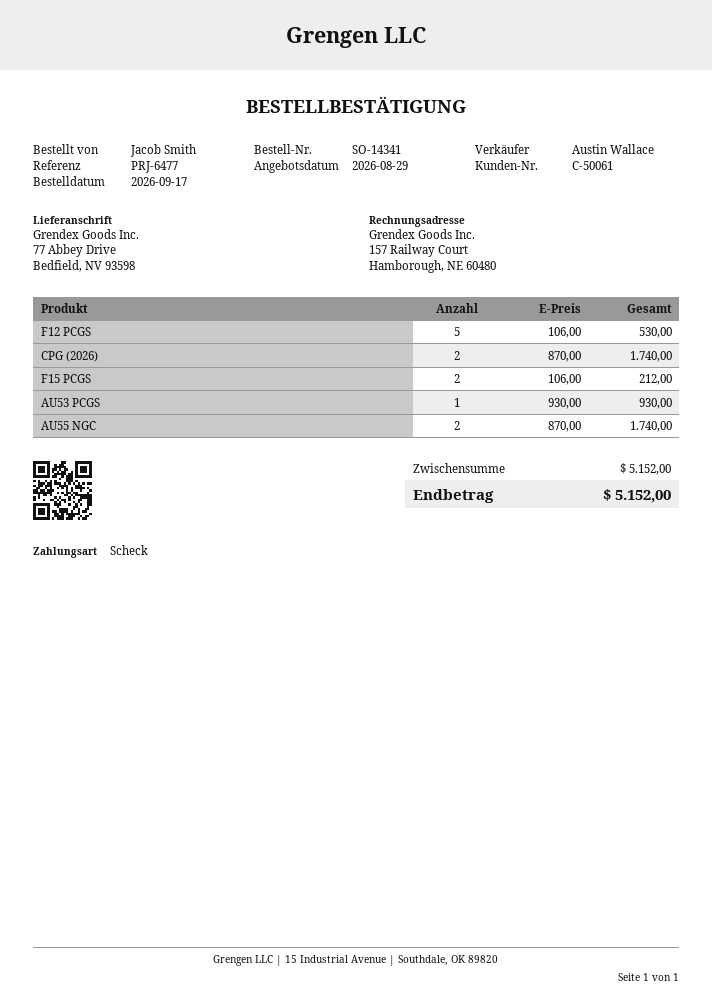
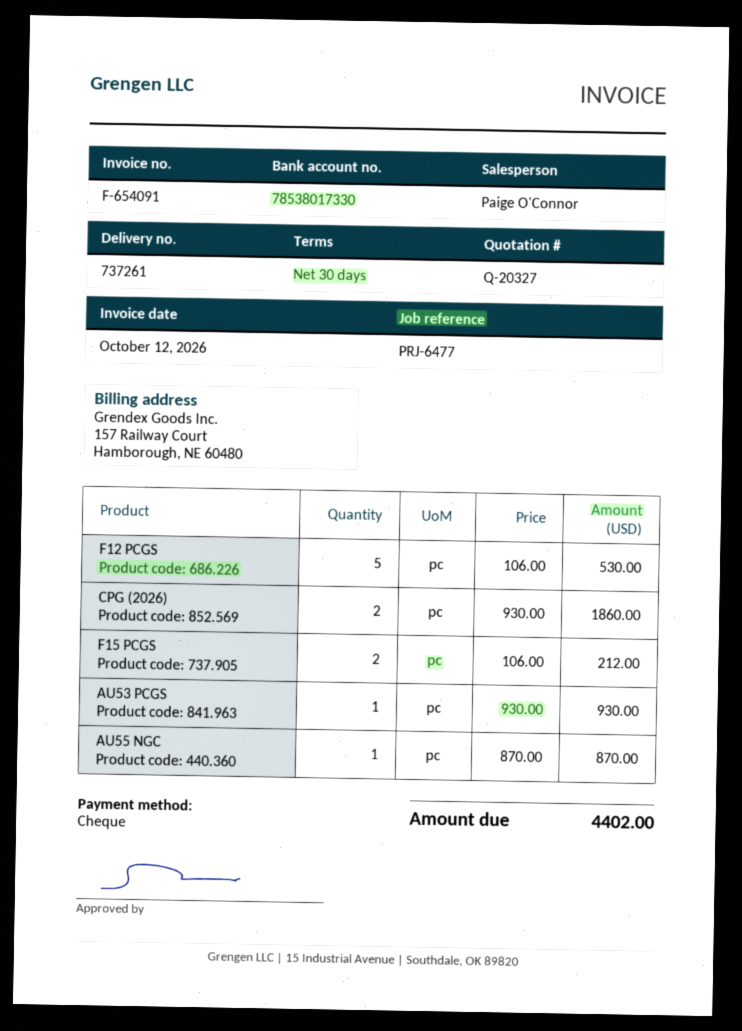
sales rep: Austin Wallace -> Paige O'Connor
CPG (2026): 2 x 870.00 = 1740.00 -> 2 x 930.00 = 1860.00
AU55 NGC: 2 x 870.00 = 1740.00 -> 1 x 870.00 = 870.00
total: 5152.00 -> 4402.00

